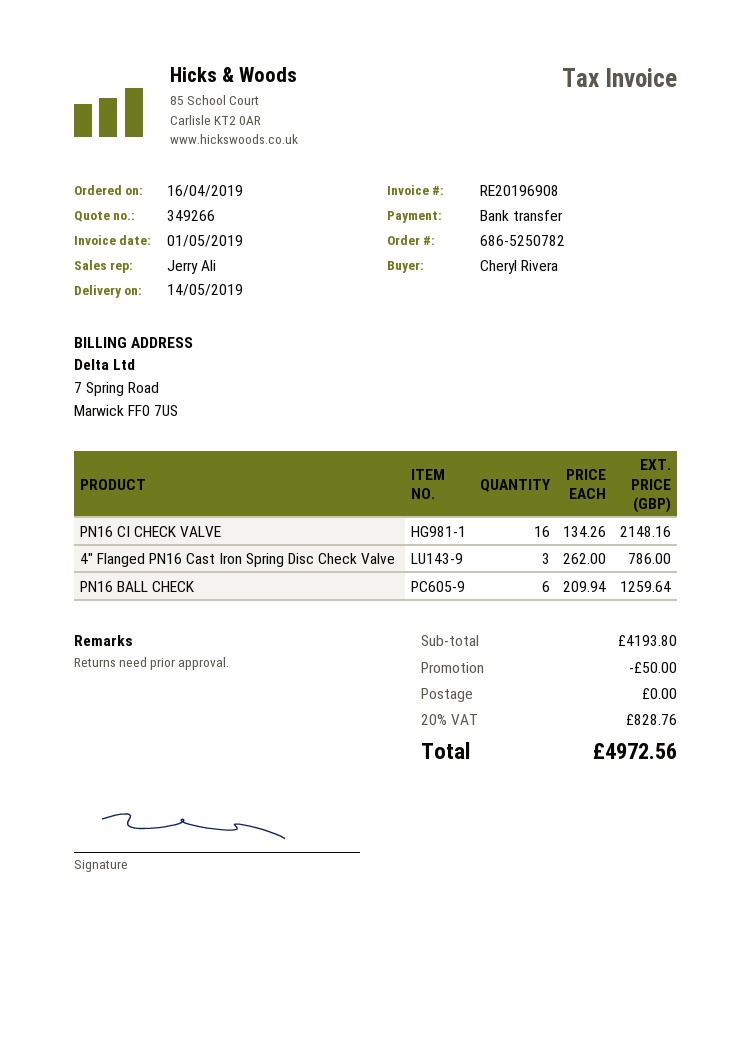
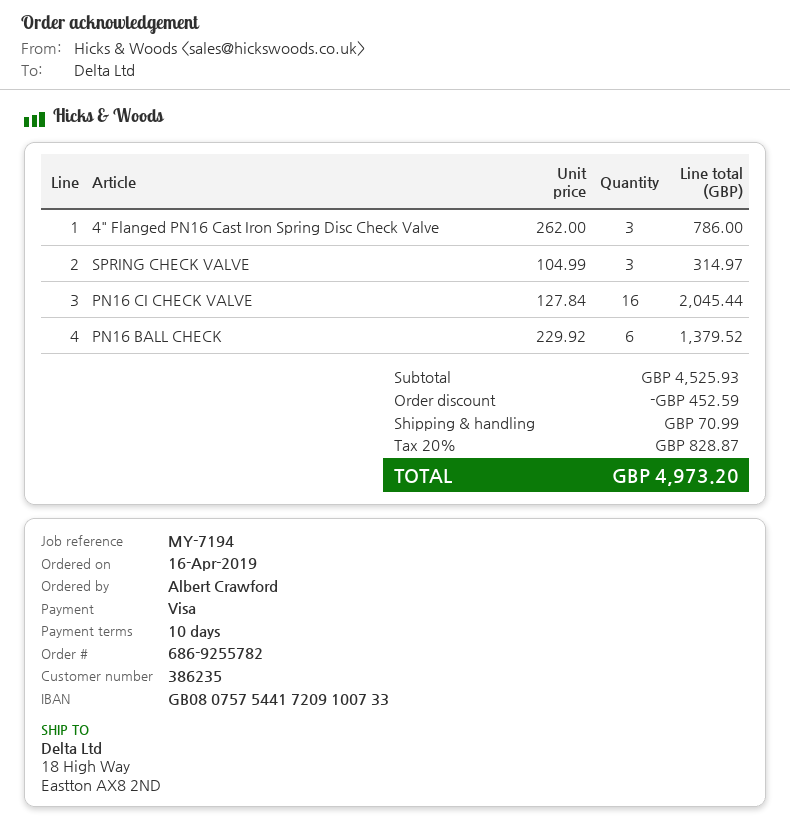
order number: 686-5250782 -> 686-9255782
ordered by: Cheryl Rivera -> Albert Crawford
payment method: bank transfer -> Visa
PN16 CI CHECK VALVE: 16 x 134.26 = 2148.16 -> 16 x 127.84 = 2045.44
PN16 BALL CHECK: 6 x 209.94 = 1259.64 -> 6 x 229.92 = 1379.52
SPRING CHECK VALVE: none -> 3 x 104.99 = 314.97
subtotal: 4193.80 -> 4525.93
discount: 50.00 -> 452.59
shipping: 0.00 -> 70.99
tax: 20% = 828.76 -> 20% = 828.87
total: 4972.56 -> 4973.20

